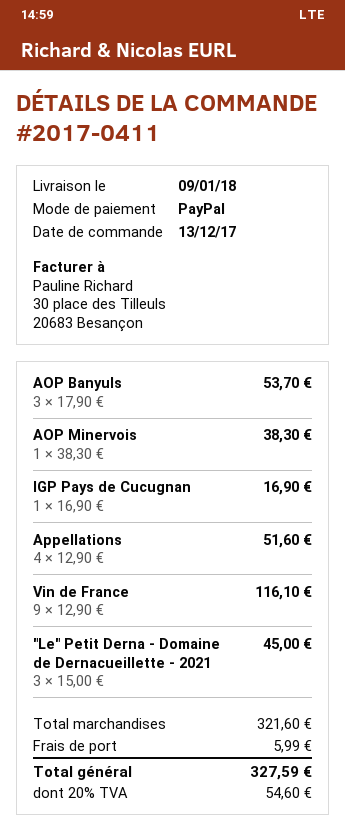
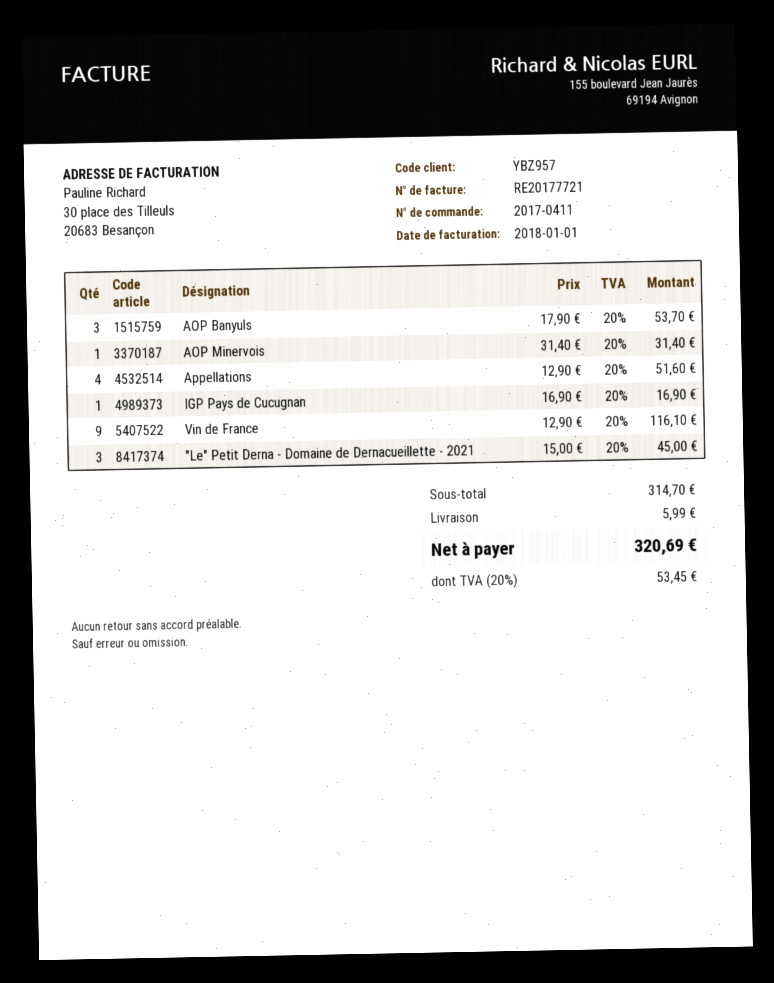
AOP Minervois: 1 x 38.30 = 38.30 -> 1 x 31.40 = 31.40
subtotal: 321.60 -> 314.70
tax: 20% = 54.60 -> 20% = 53.45
total: 327.59 -> 320.69

